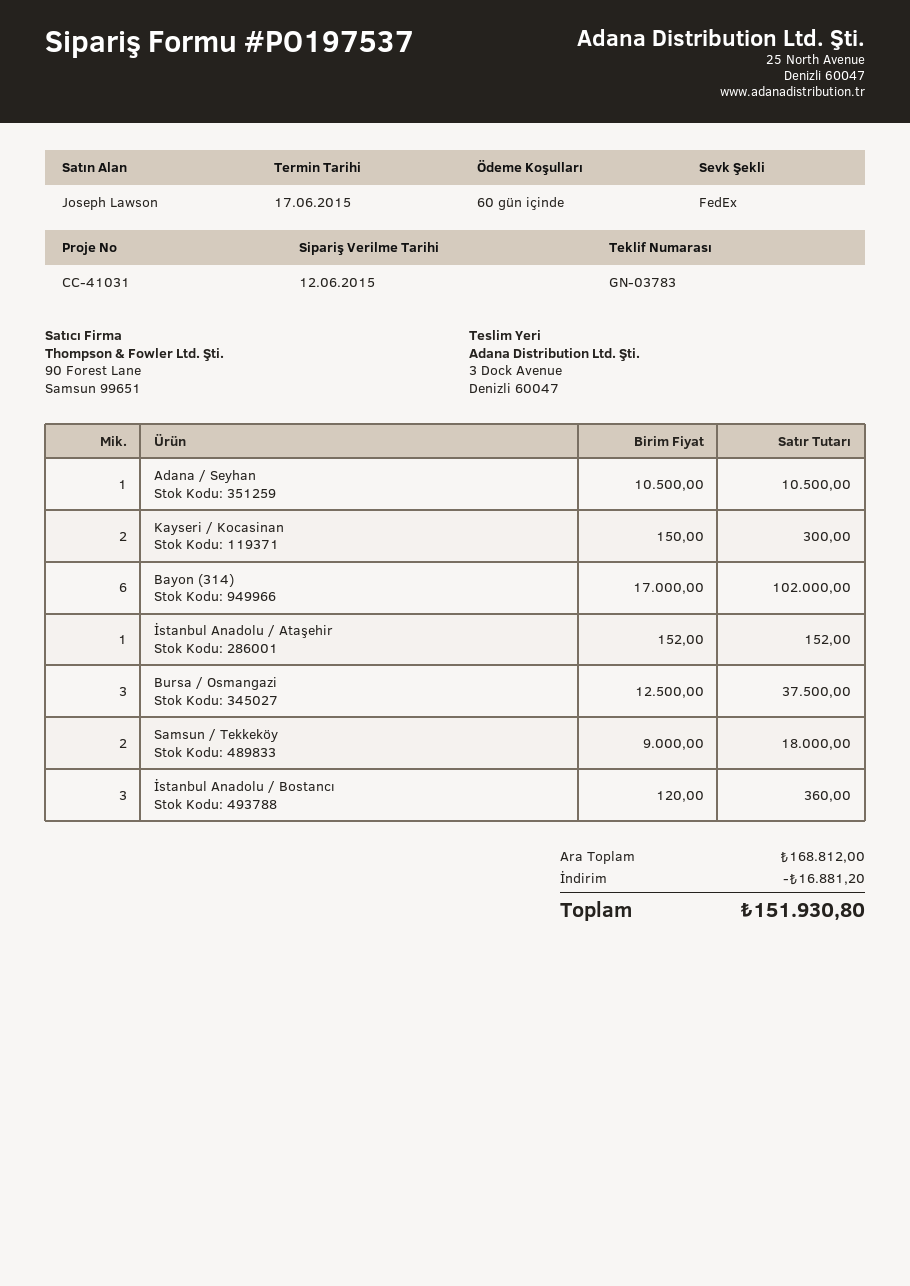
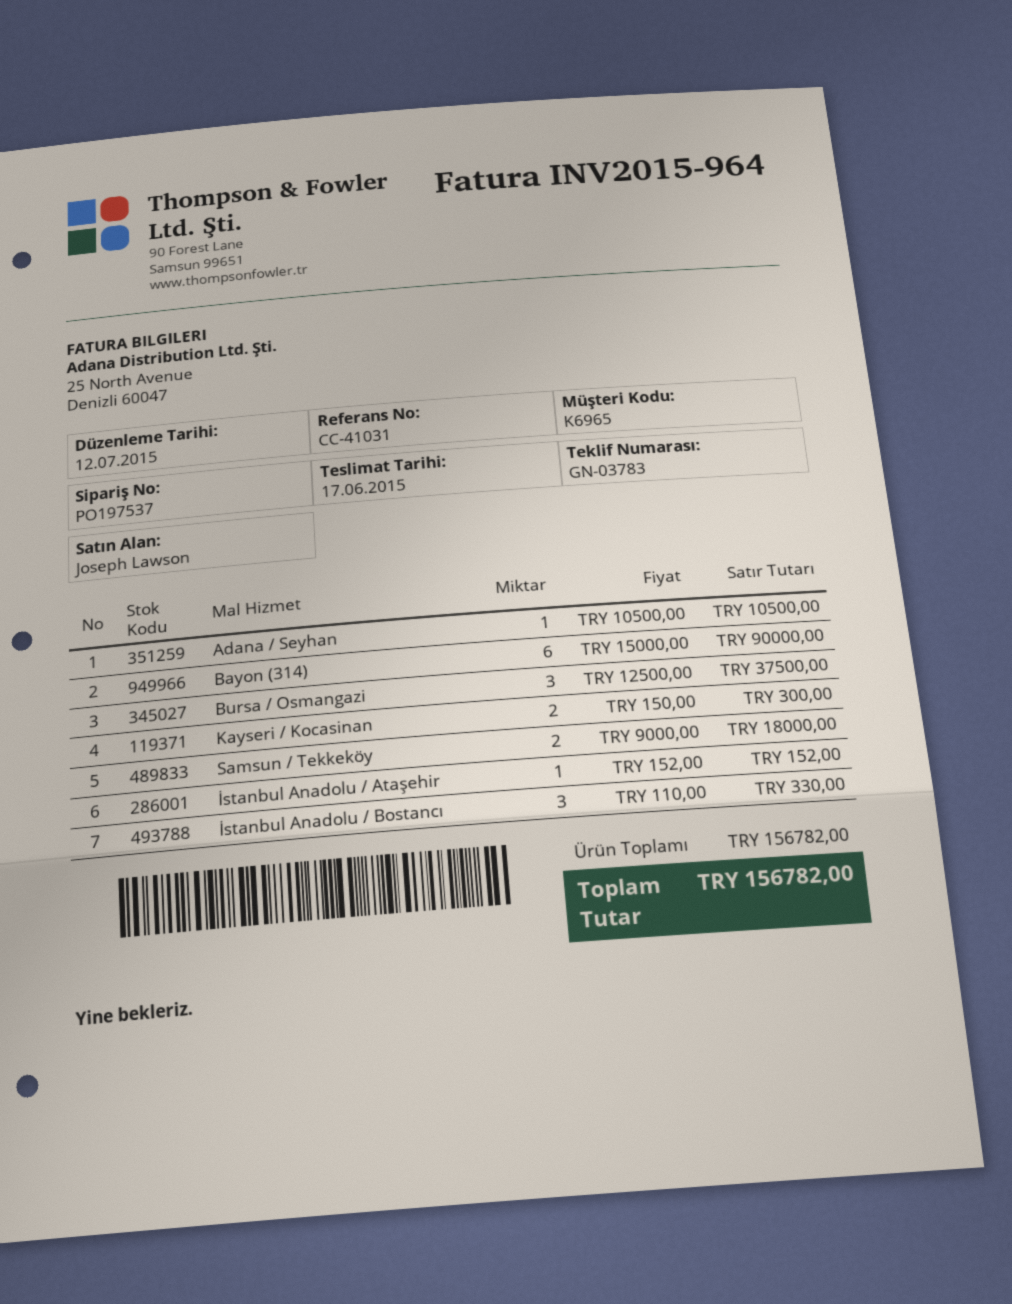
Bayon (314): 6 x 17000.00 = 102000.00 -> 6 x 15000.00 = 90000.00
İstanbul Anadolu / Bostancı: 3 x 120.00 = 360.00 -> 3 x 110.00 = 330.00
subtotal: 168812.00 -> 156782.00
discount: 16881.20 -> none
total: 151930.80 -> 156782.00

